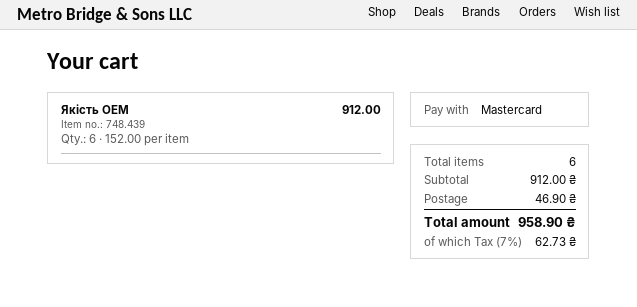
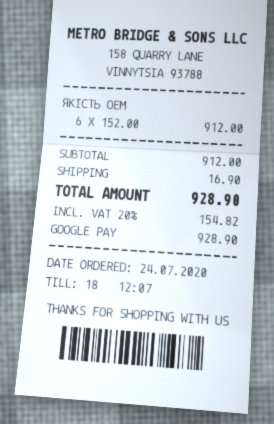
payment method: Mastercard -> Google Pay
shipping: 46.90 -> 16.90
tax: 7% = 62.73 -> 20% = 154.82
total: 958.90 -> 928.90

